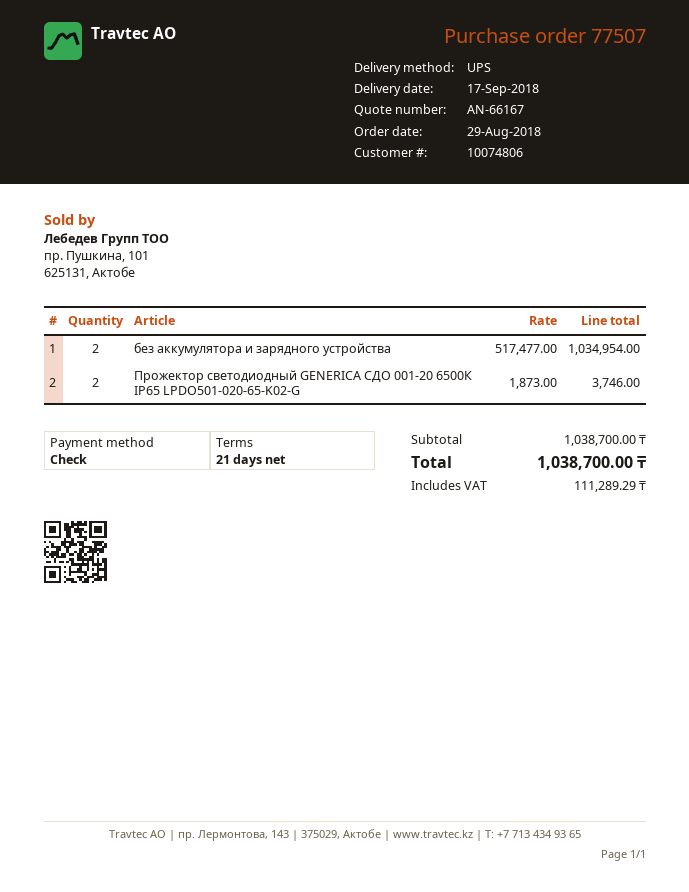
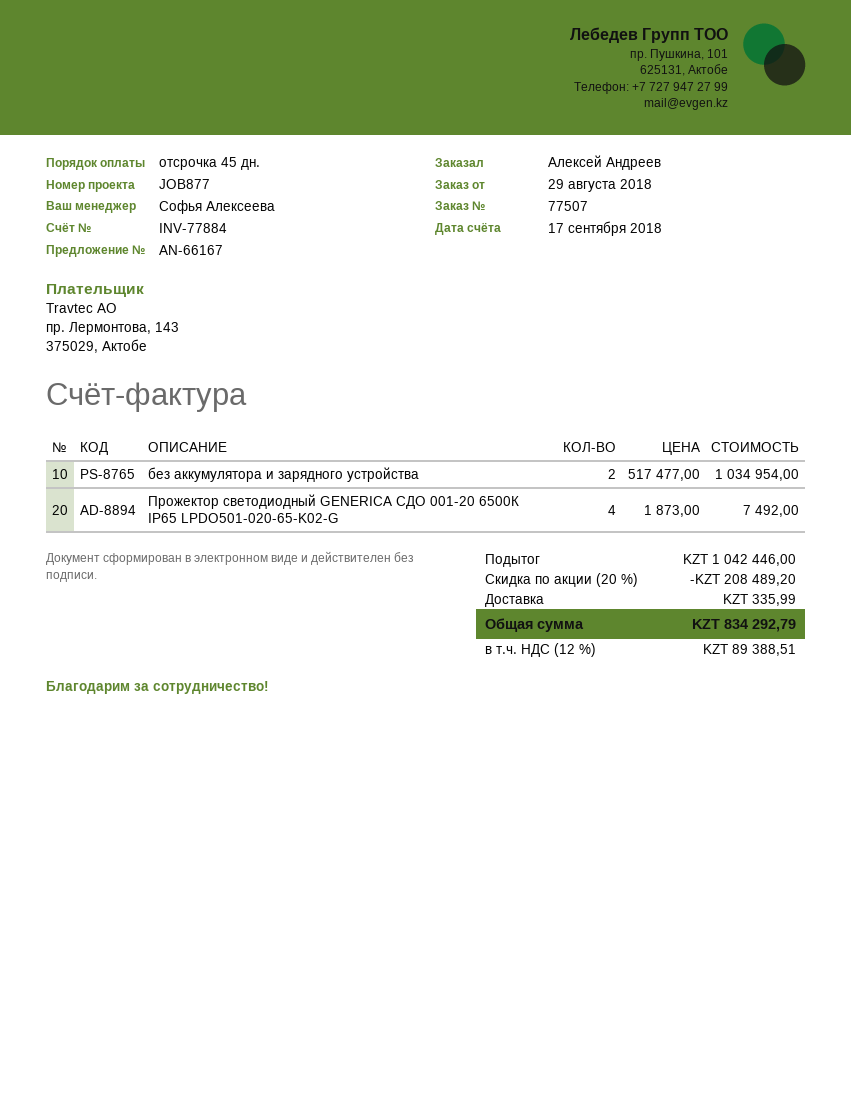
payment terms: 21 days -> 45 days
Прожектор светодиодный GENERICA СДО 001-20 6500К IP65 LPDO501-020-65-K02-G: 2 x 1873.00 = 3746.00 -> 4 x 1873.00 = 7492.00
subtotal: 1038700.00 -> 1042446.00
discount: none -> 20% = 208489.20
shipping: none -> 335.99
tax: 111289.29 -> 89388.51
total: 1038700.00 -> 834292.79

